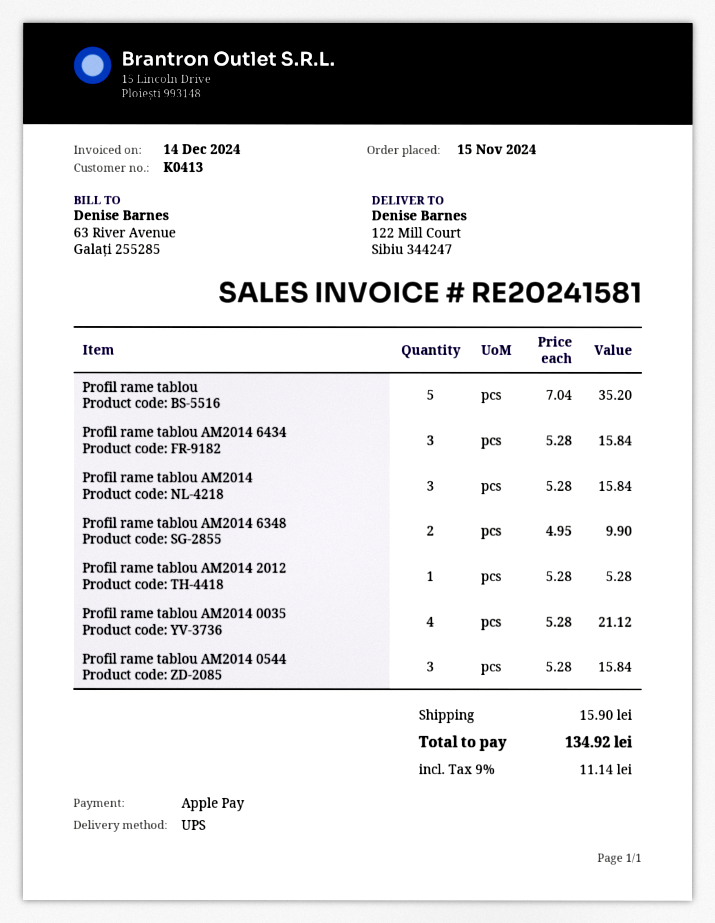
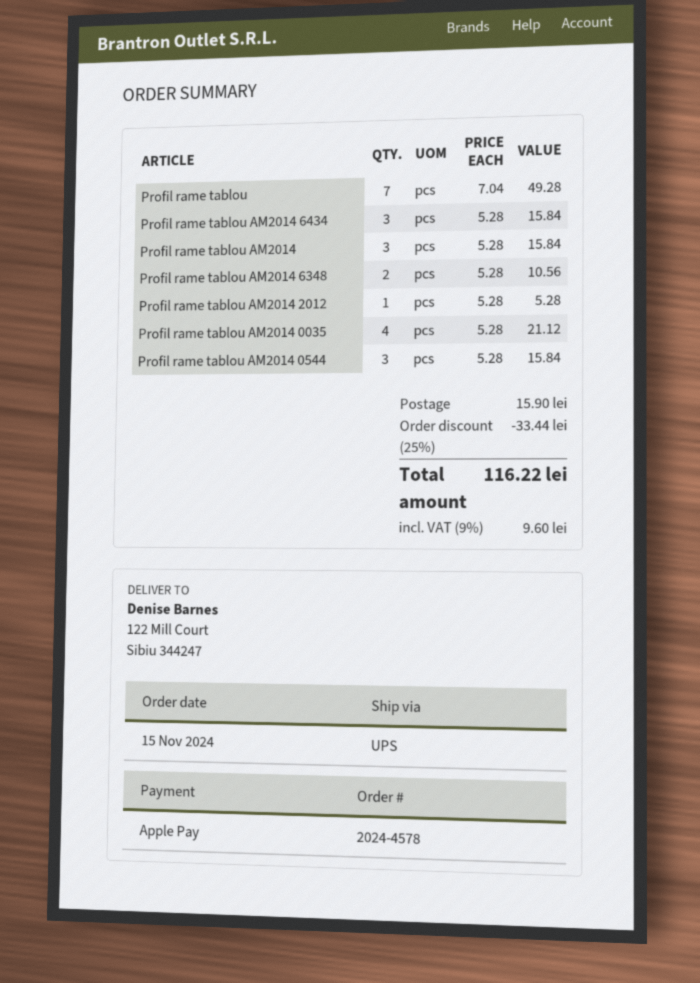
Profil rame tablou: 5 x 7.04 = 35.20 -> 7 x 7.04 = 49.28
Profil rame tablou AM2014 6348: 2 x 4.95 = 9.90 -> 2 x 5.28 = 10.56
discount: none -> 25% = 33.44
tax: 9% = 11.14 -> 9% = 9.60
total: 134.92 -> 116.22

